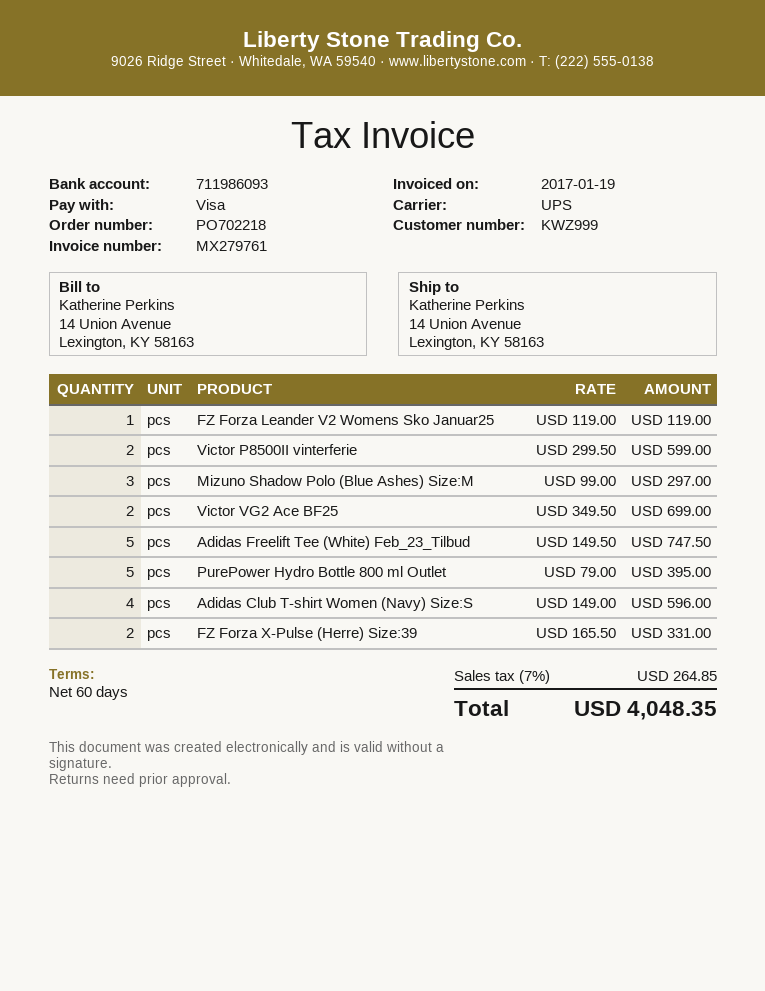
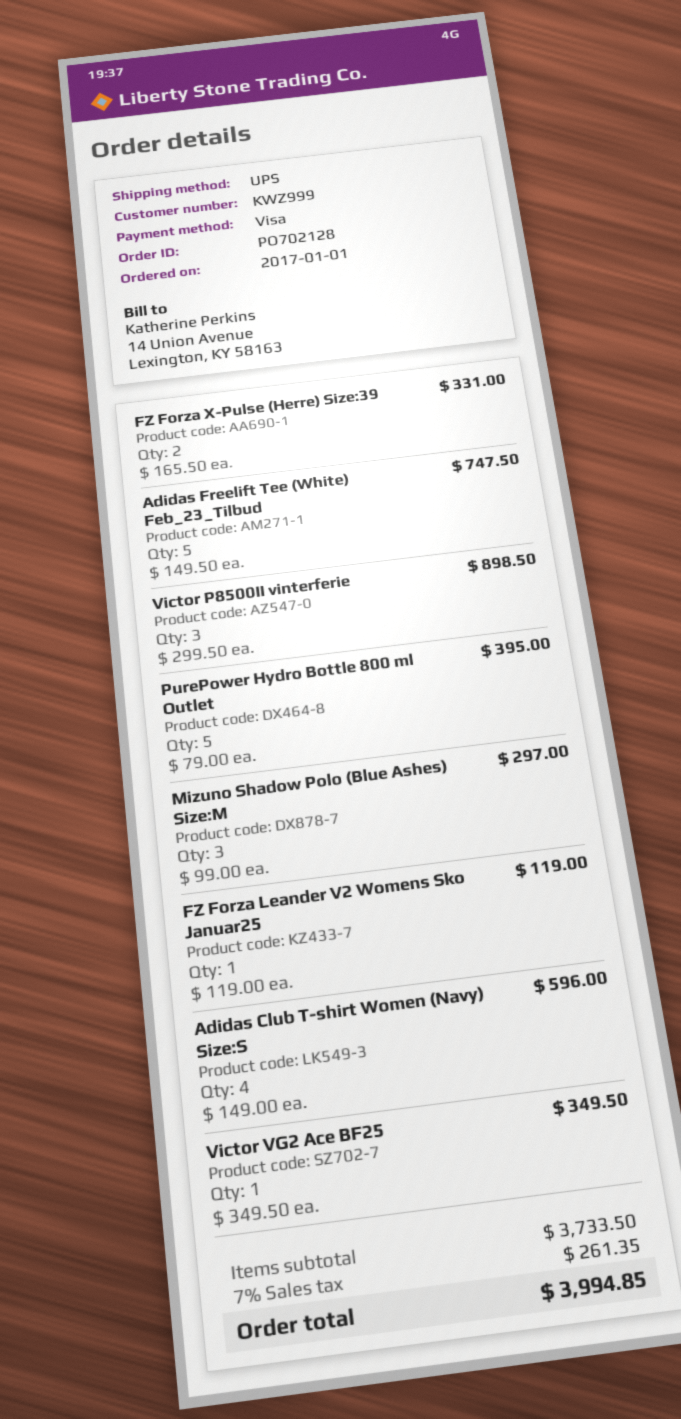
order number: PO702218 -> PO702128
Victor P8500II vinterferie: 2 x 299.50 = 599.00 -> 3 x 299.50 = 898.50
Victor VG2 Ace BF25: 2 x 349.50 = 699.00 -> 1 x 349.50 = 349.50
tax: 7% = 264.85 -> 7% = 261.35
total: 4048.35 -> 3994.85

